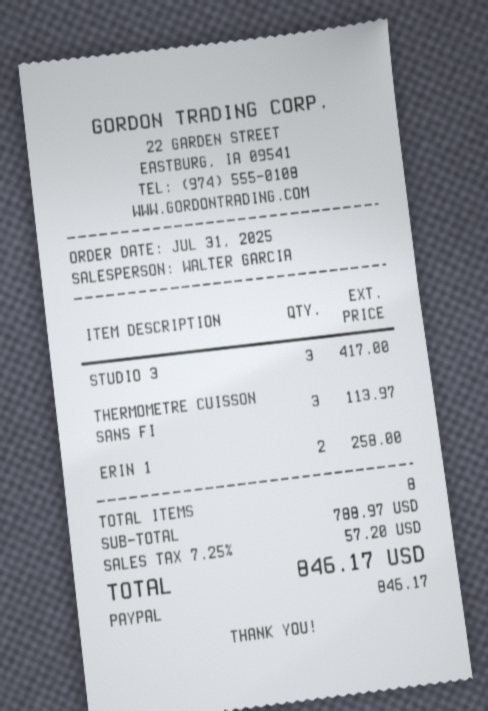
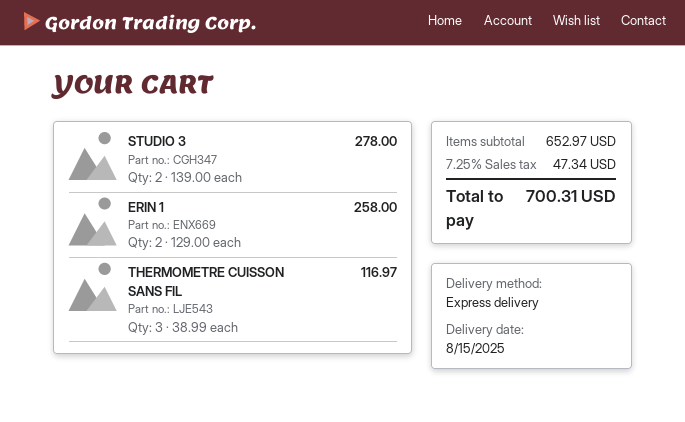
STUDIO 3: 3 for 417.00 -> 2 for 278.00
THERMOMETRE CUISSON SANS FI: 3 for 113.97 -> 3 for 116.97
subtotal: 788.97 -> 652.97
tax: 7.25% = 57.20 -> 7.25% = 47.34
total: 846.17 -> 700.31

